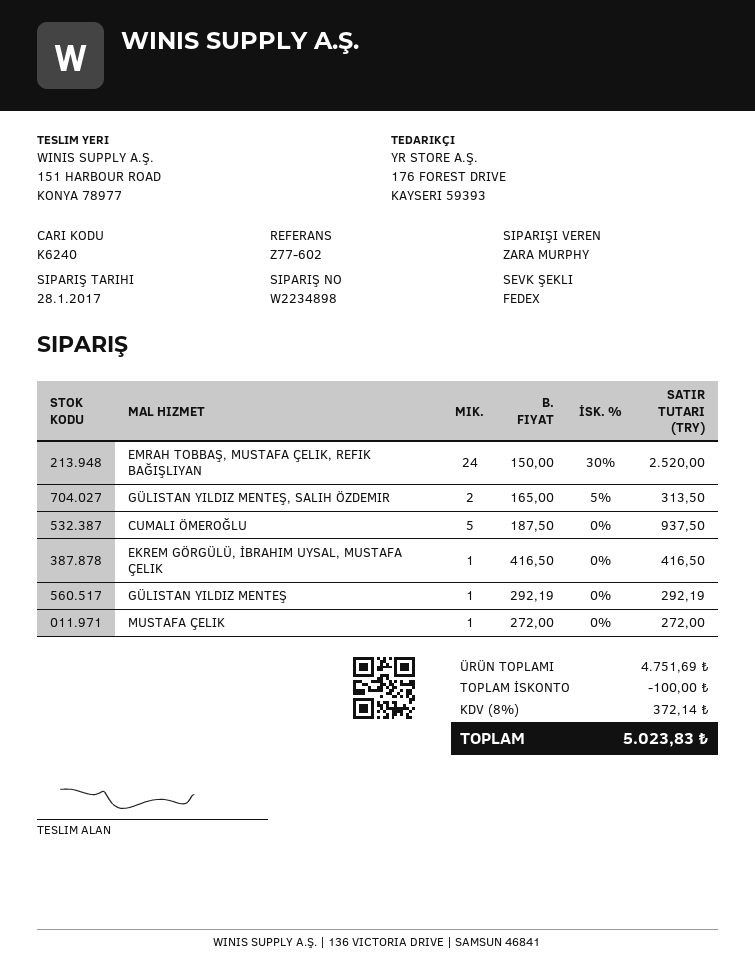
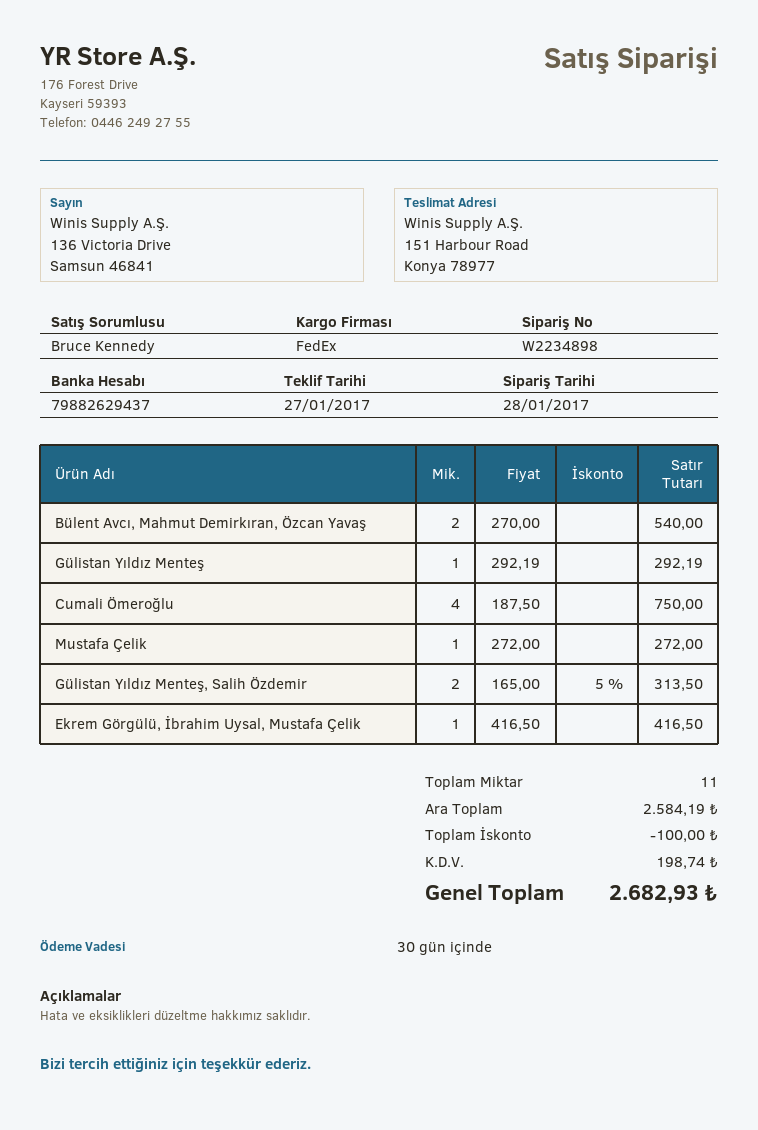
EMRAH TOBBAŞ, MUSTAFA ÇELIK, REFIK BAĞIŞLIYAN: 24 x 150.00 - 30% = 2520.00 -> none
CUMALI ÖMEROĞLU: 5 x 187.50 = 937.50 -> 4 x 187.50 = 750.00
Bülent Avcı, Mahmut Demirkıran, Özcan Yavaş: none -> 2 x 270.00 = 540.00
subtotal: 4751.69 -> 2584.19
tax: 372.14 -> 198.74
total: 5023.83 -> 2682.93

